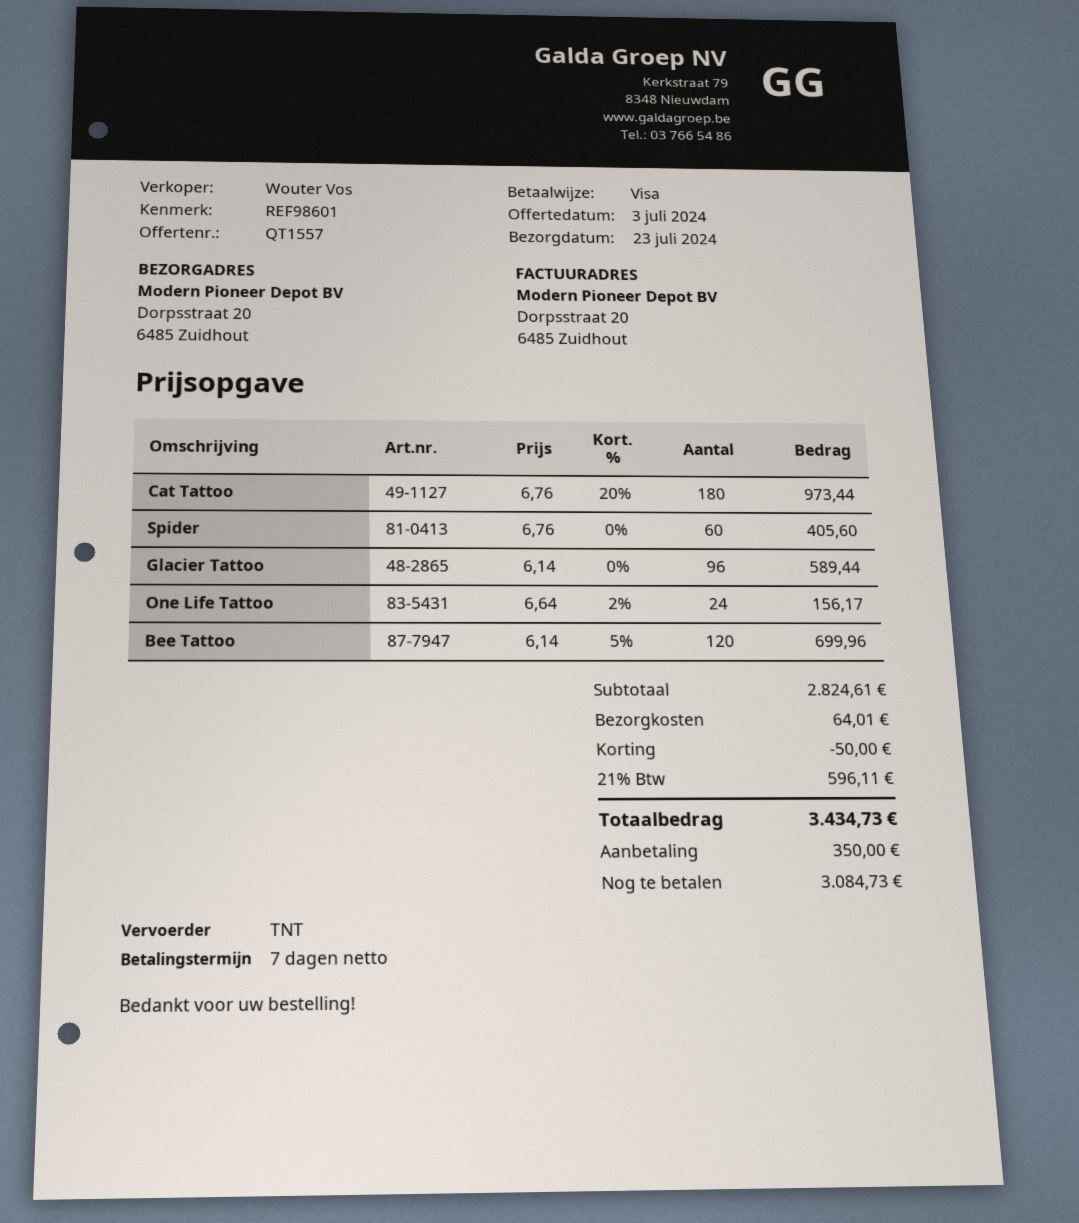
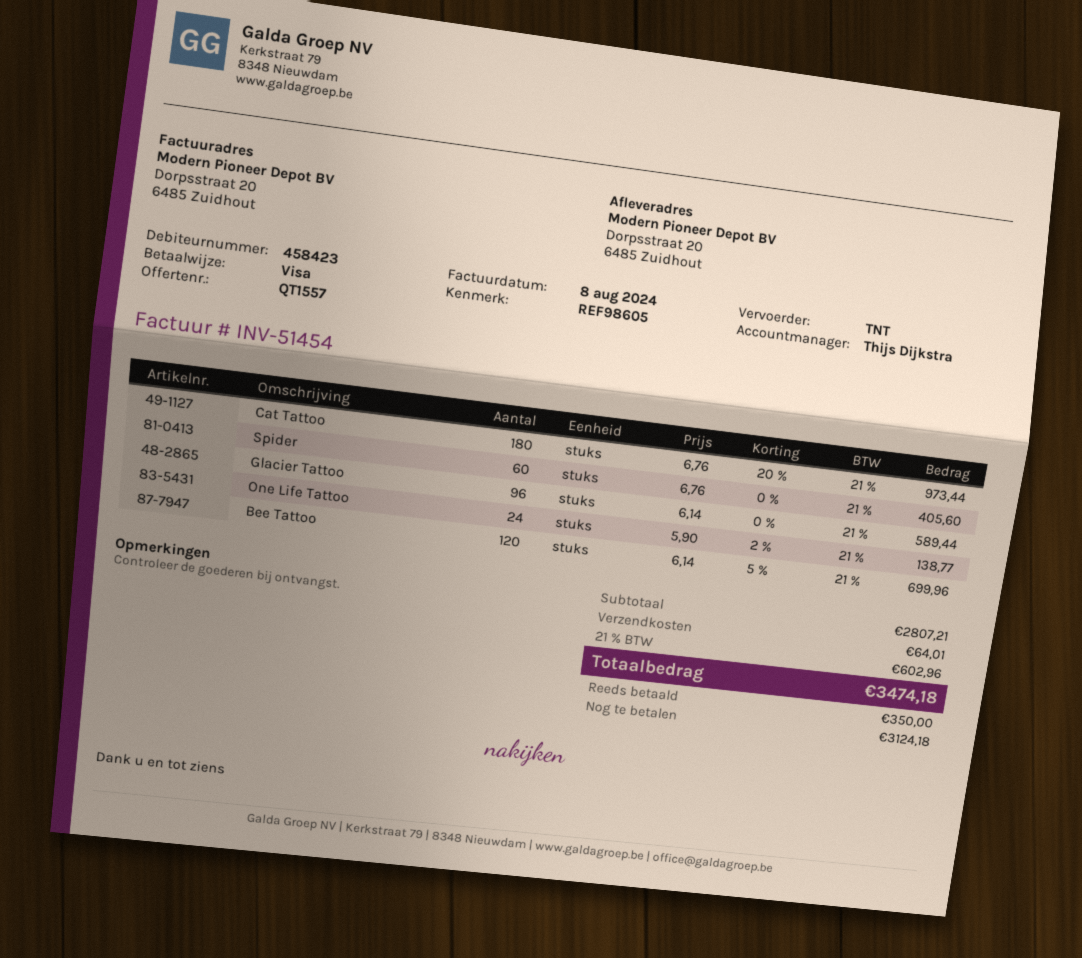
reference: REF98601 -> REF98605
sales rep: Wouter Vos -> Thijs Dijkstra
One Life Tattoo: 24 x 6.64 - 2% = 156.17 -> 24 x 5.90 - 2% = 138.77
subtotal: 2824.61 -> 2807.21
discount: 50.00 -> none
tax: 21% = 596.11 -> 21% = 602.96
total: 3434.73 -> 3474.18
balance: 3084.73 -> 3124.18

